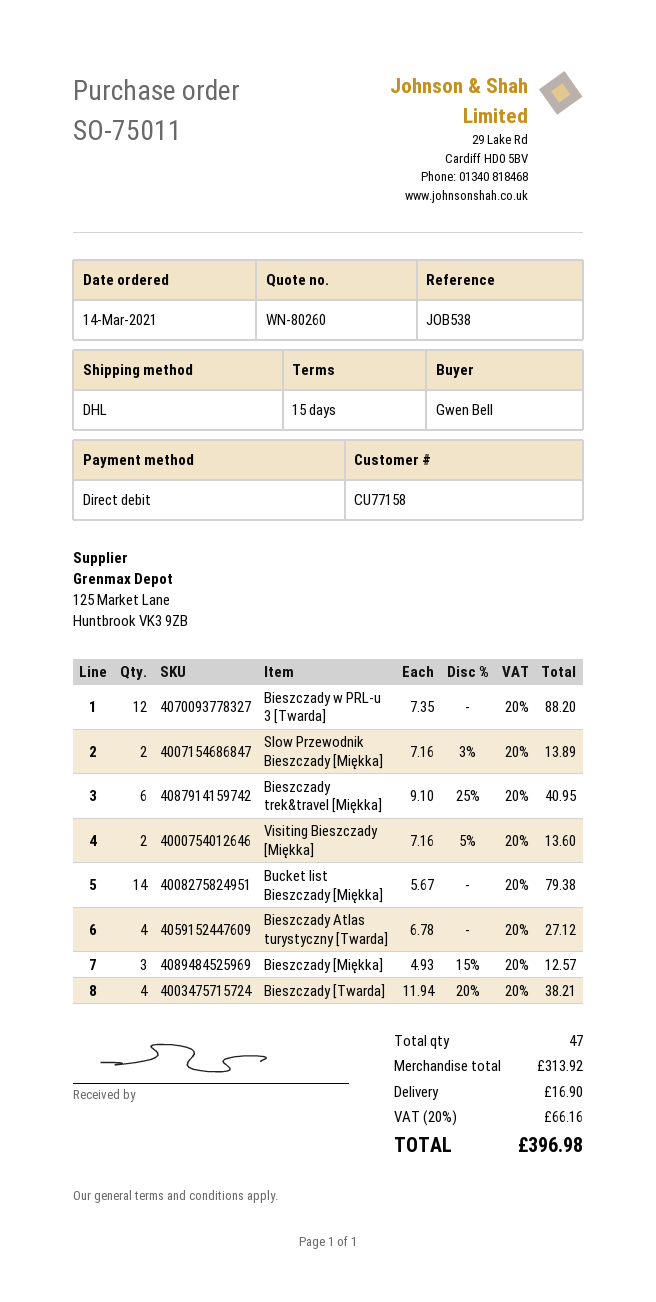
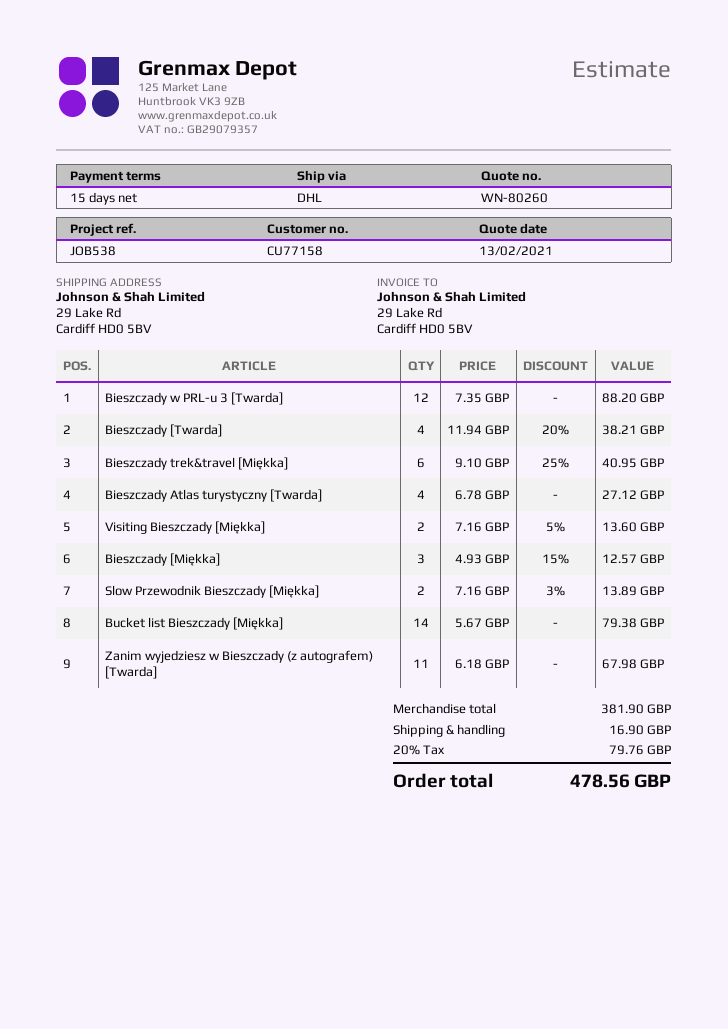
Zanim wyjedziesz w Bieszczady (z autografem) [Twarda]: none -> 11 x 6.18 = 67.98
subtotal: 313.92 -> 381.90
tax: 20% = 66.16 -> 20% = 79.76
total: 396.98 -> 478.56

